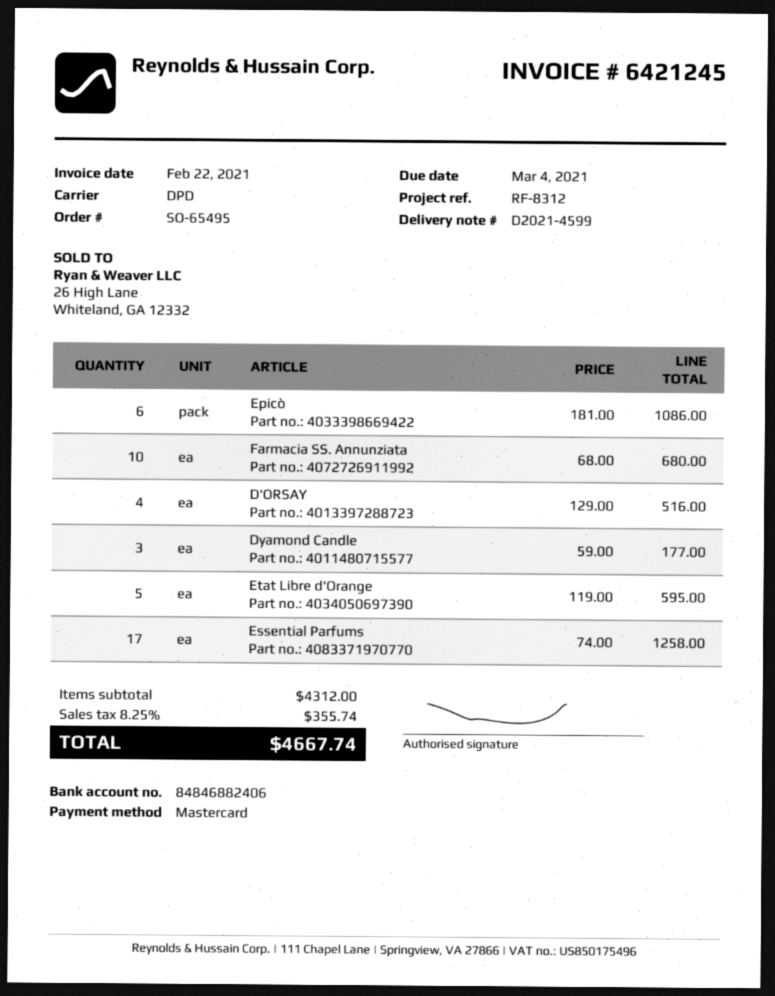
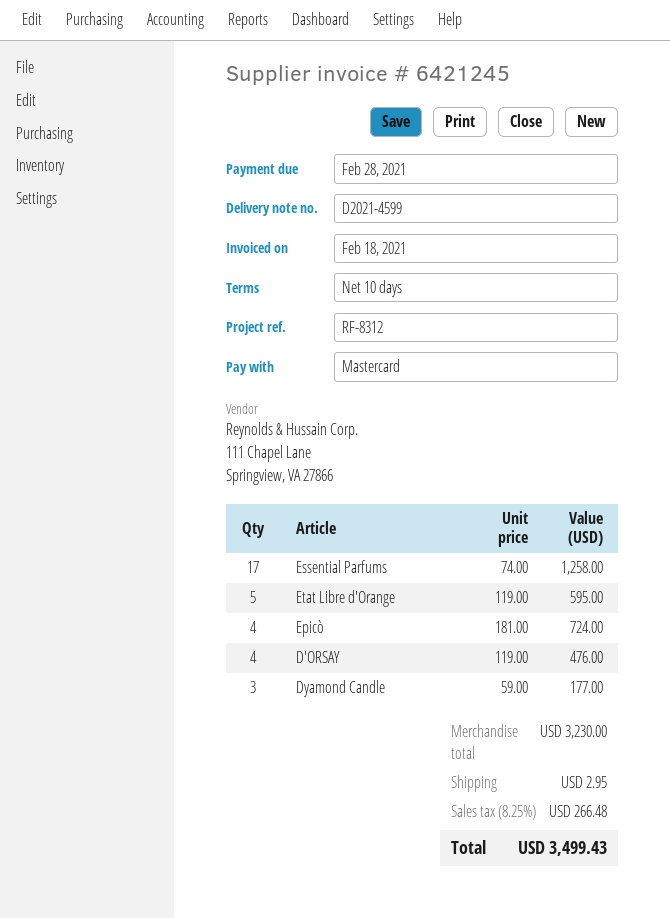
invoice date: 2021-02-22 -> 2021-02-18
due date: 2021-03-04 -> 2021-02-28
Epicò: 6 x 181.00 = 1086.00 -> 4 x 181.00 = 724.00
Farmacia SS. Annunziata: 10 x 68.00 = 680.00 -> none
D'ORSAY: 4 x 129.00 = 516.00 -> 4 x 119.00 = 476.00
subtotal: 4312.00 -> 3230.00
shipping: none -> 2.95
tax: 8.25% = 355.74 -> 8.25% = 266.48
total: 4667.74 -> 3499.43

